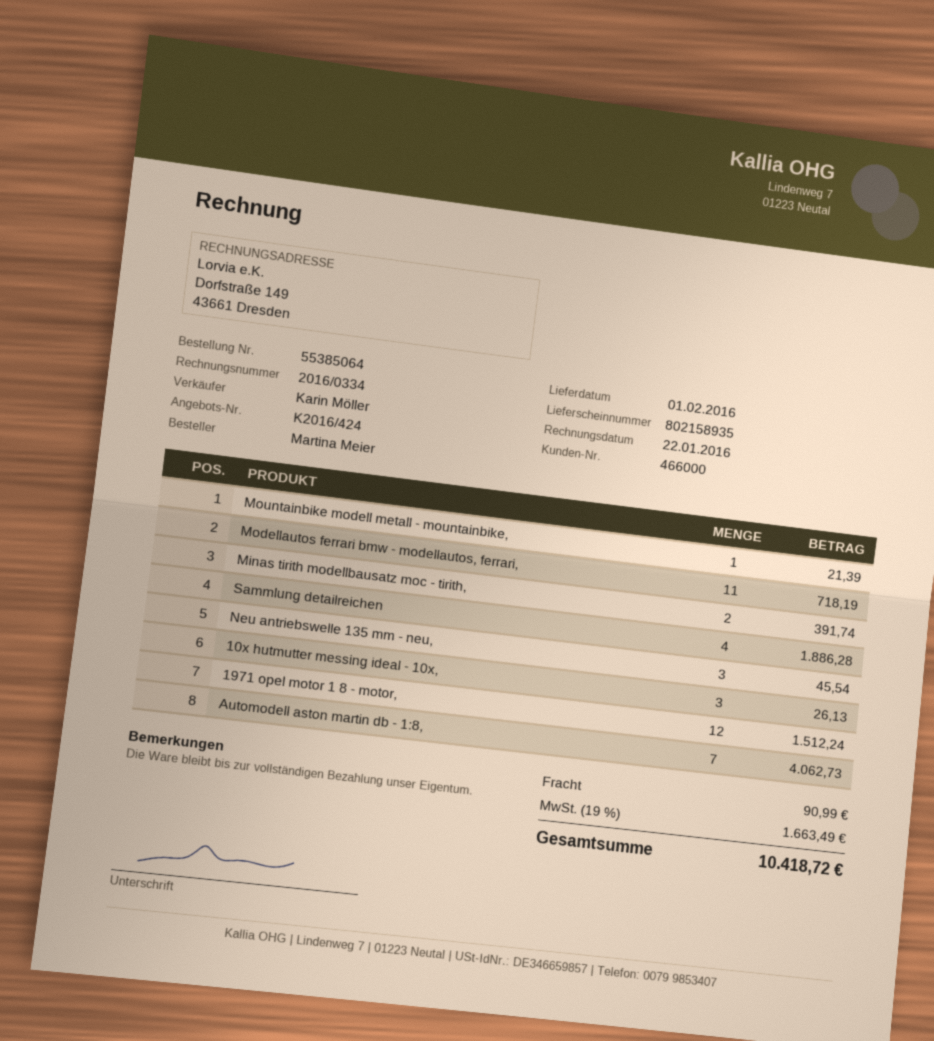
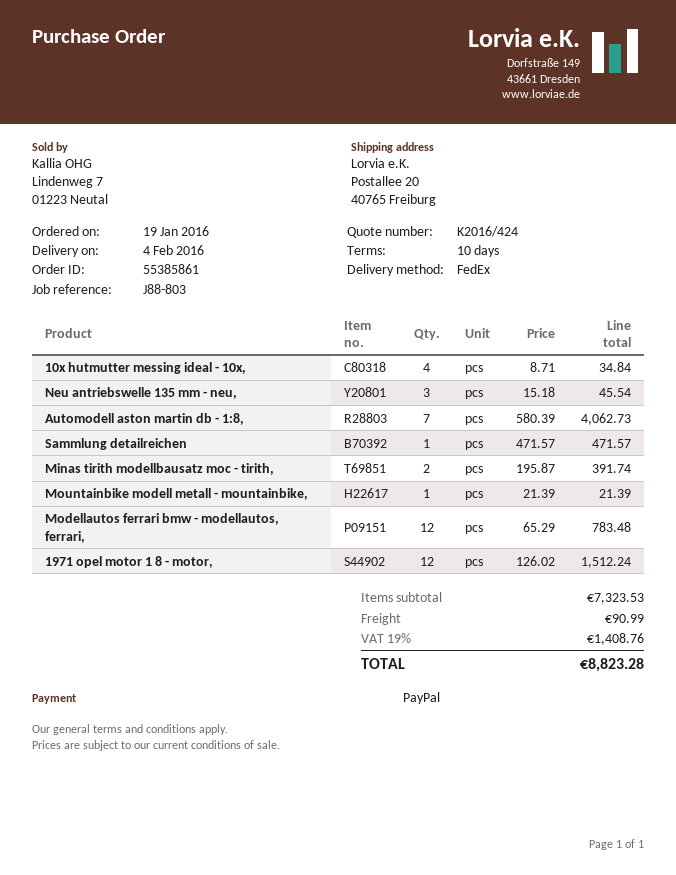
order number: 55385064 -> 55385861
delivery date: 2016-02-01 -> 2016-02-04
Modellautos ferrari bmw - modellautos, ferrari,: 11 for 718.19 -> 12 for 783.48
Sammlung detailreichen: 4 for 1886.28 -> 1 for 471.57
10x hutmutter messing ideal - 10x,: 3 for 26.13 -> 4 for 34.84
tax: 19% = 1663.49 -> 19% = 1408.76
total: 10418.72 -> 8823.28

